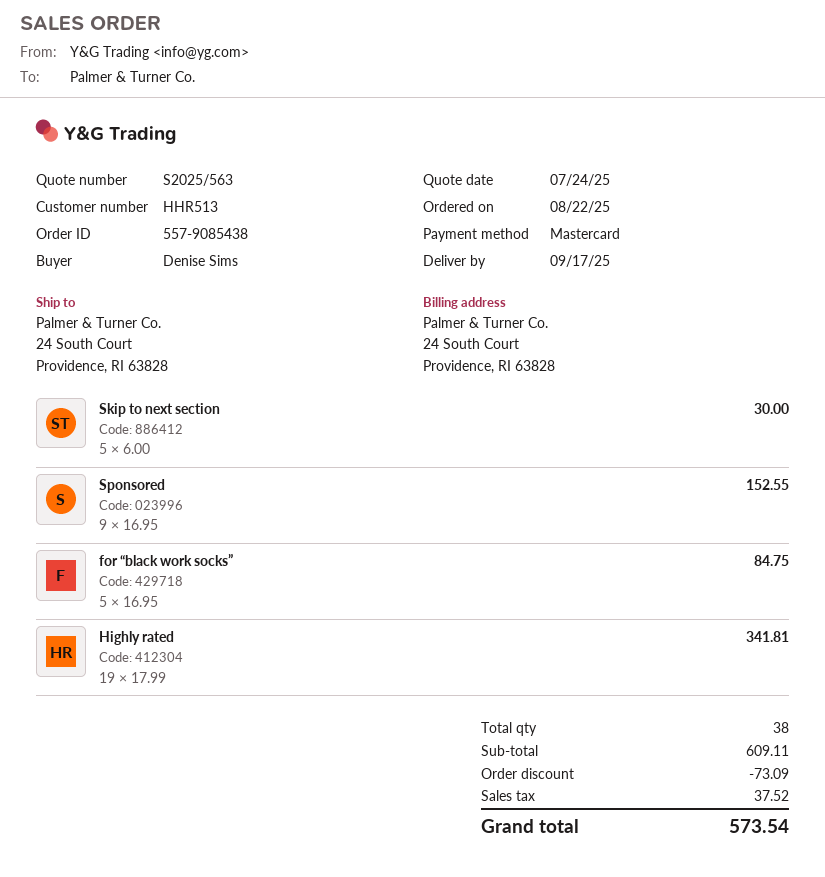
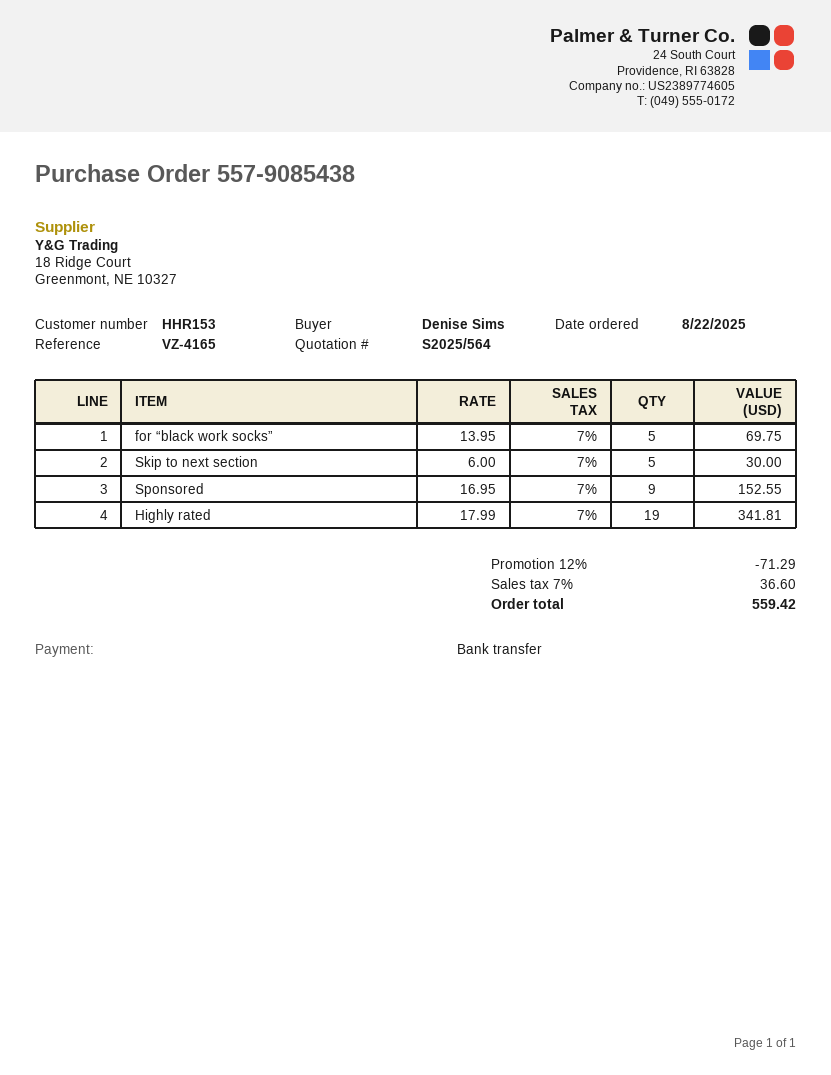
quote number: S2025/563 -> S2025/564
customer number: HHR513 -> HHR153
payment method: Mastercard -> bank transfer
for “black work socks”: 5 x 16.95 = 84.75 -> 5 x 13.95 = 69.75
discount: 73.09 -> 71.29
tax: 37.52 -> 36.60
total: 573.54 -> 559.42

